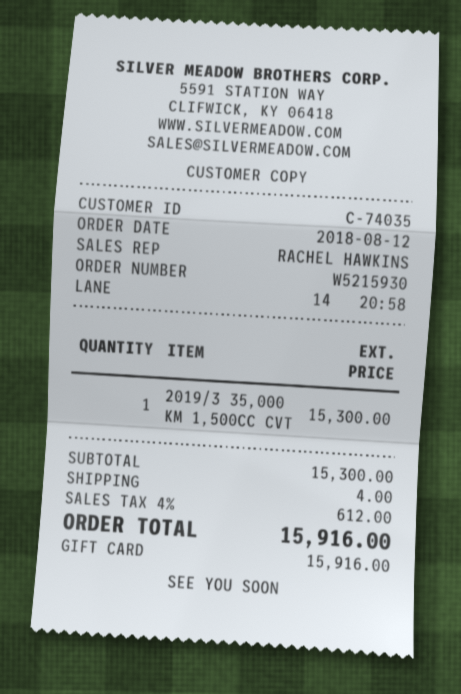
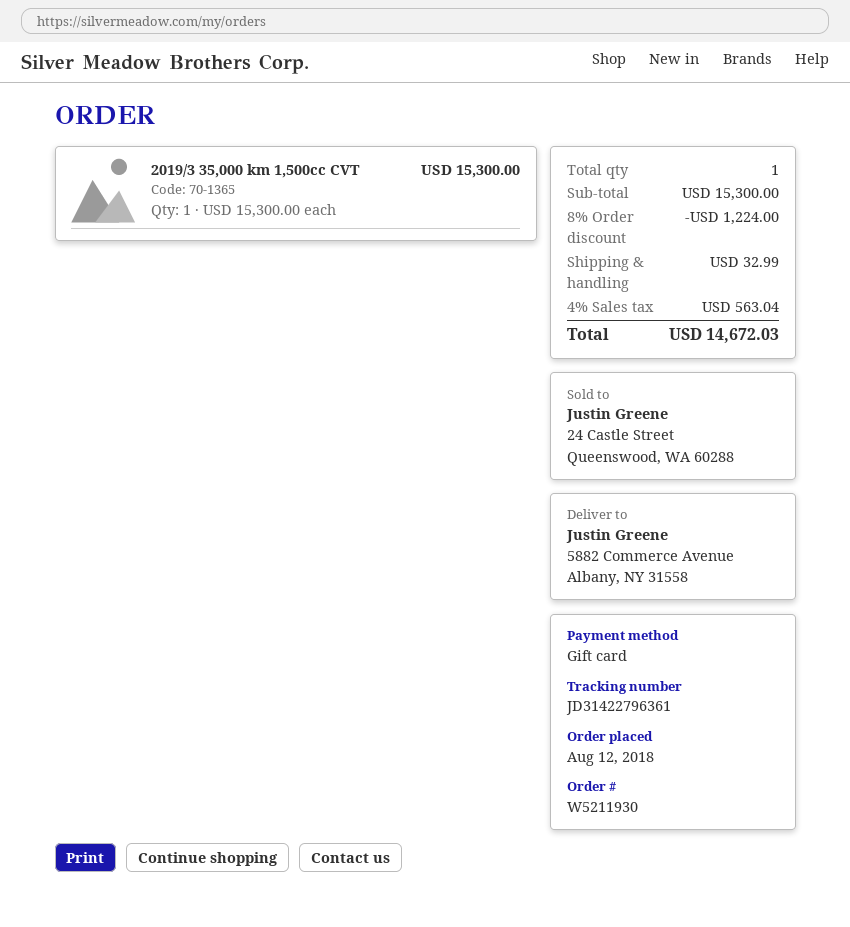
order number: W5215930 -> W5211930
discount: none -> 8% = 1224.00
shipping: 4.00 -> 32.99
tax: 4% = 612.00 -> 4% = 563.04
total: 15916.00 -> 14672.03

